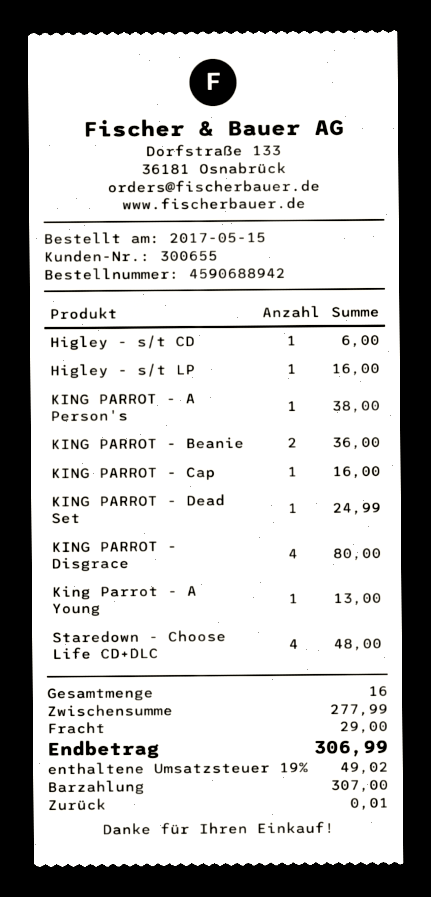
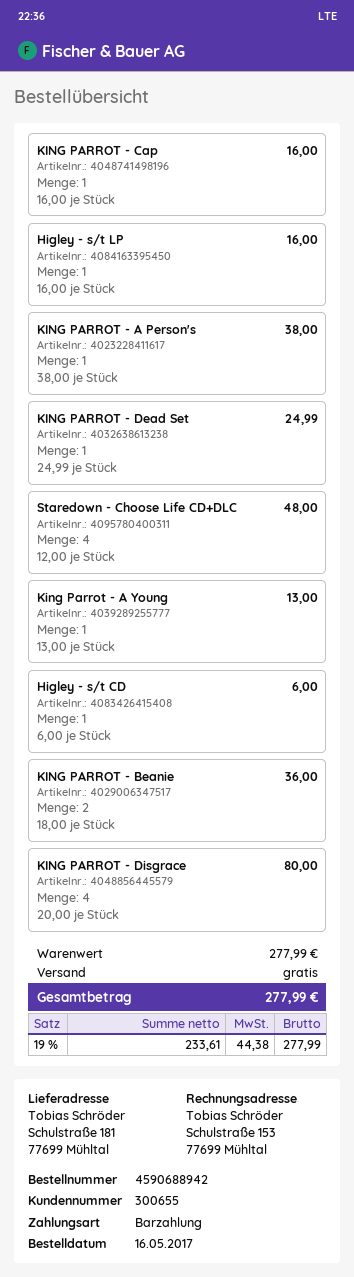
order date: 2017-05-15 -> 2017-05-16
shipping: 29.00 -> 0.00
tax: 19% = 49.02 -> 19% = 44.38
total: 306.99 -> 277.99

